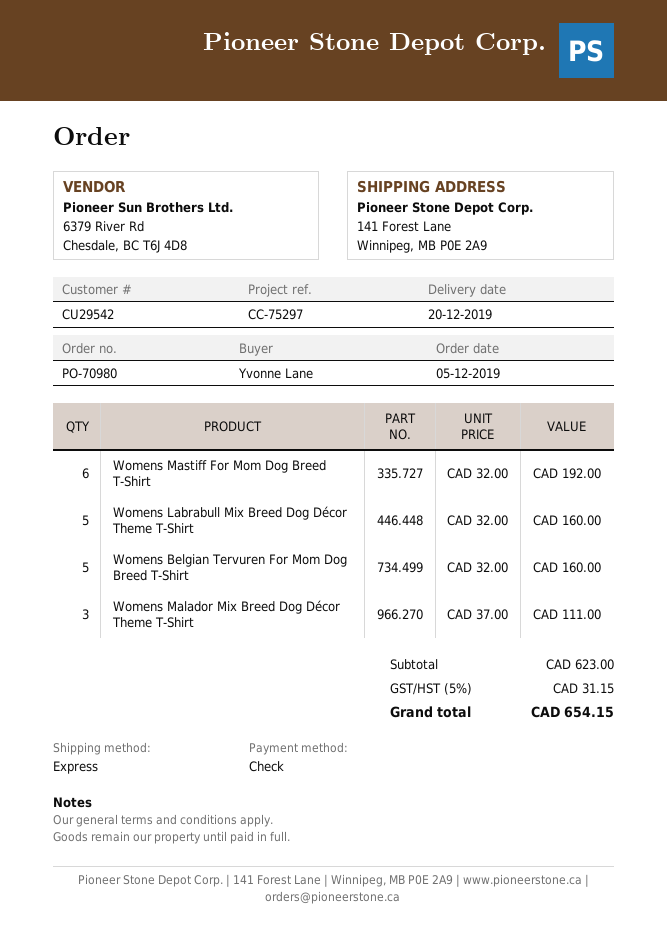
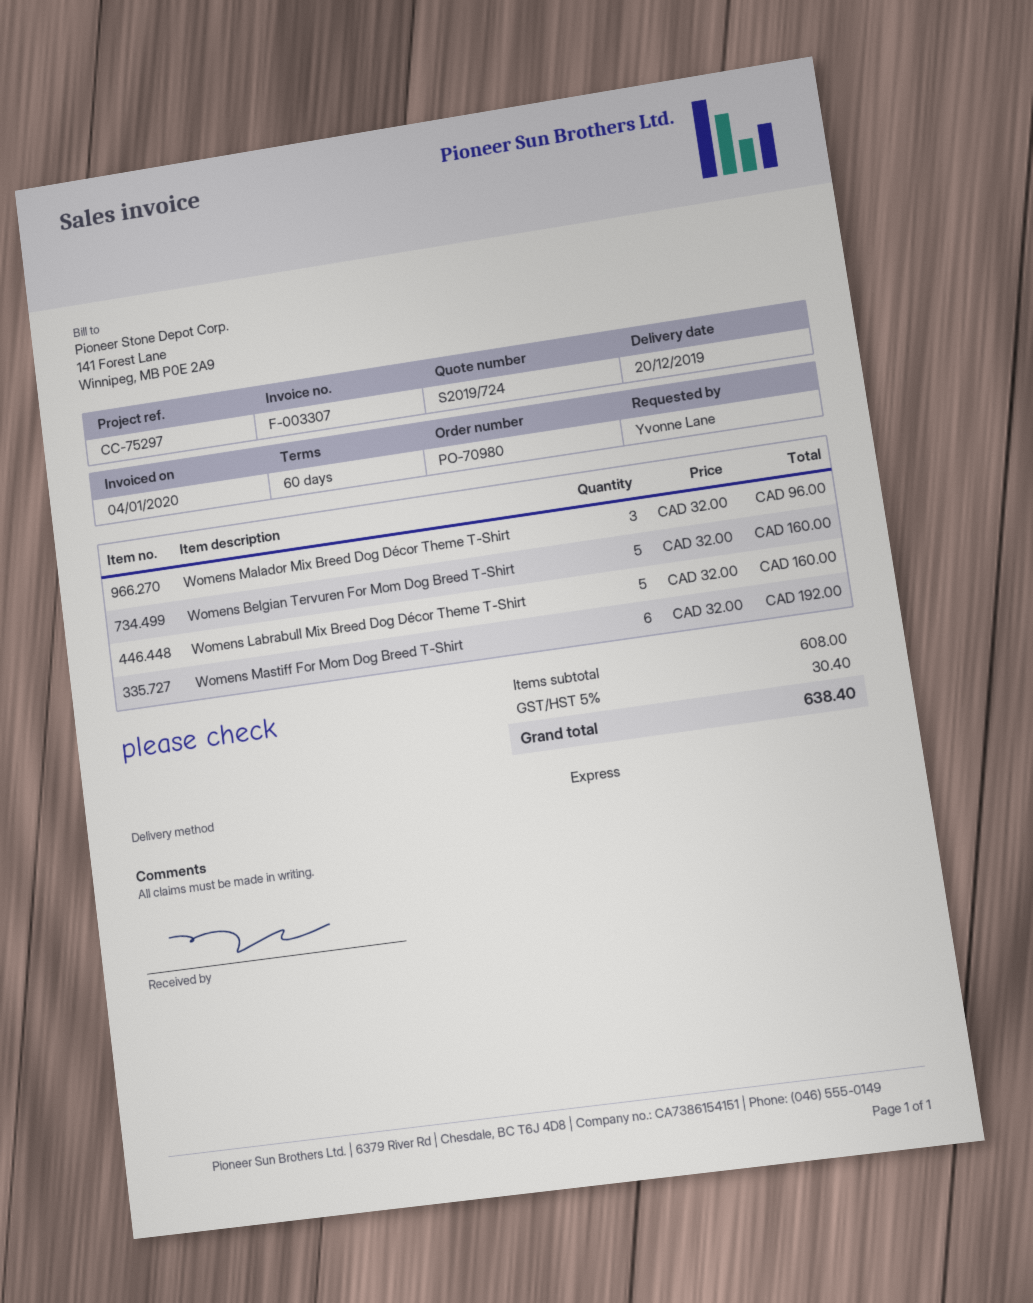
Womens Malador Mix Breed Dog Décor Theme T-Shirt: 3 x 37.00 = 111.00 -> 3 x 32.00 = 96.00
subtotal: 623.00 -> 608.00
tax: 5% = 31.15 -> 5% = 30.40
total: 654.15 -> 638.40

